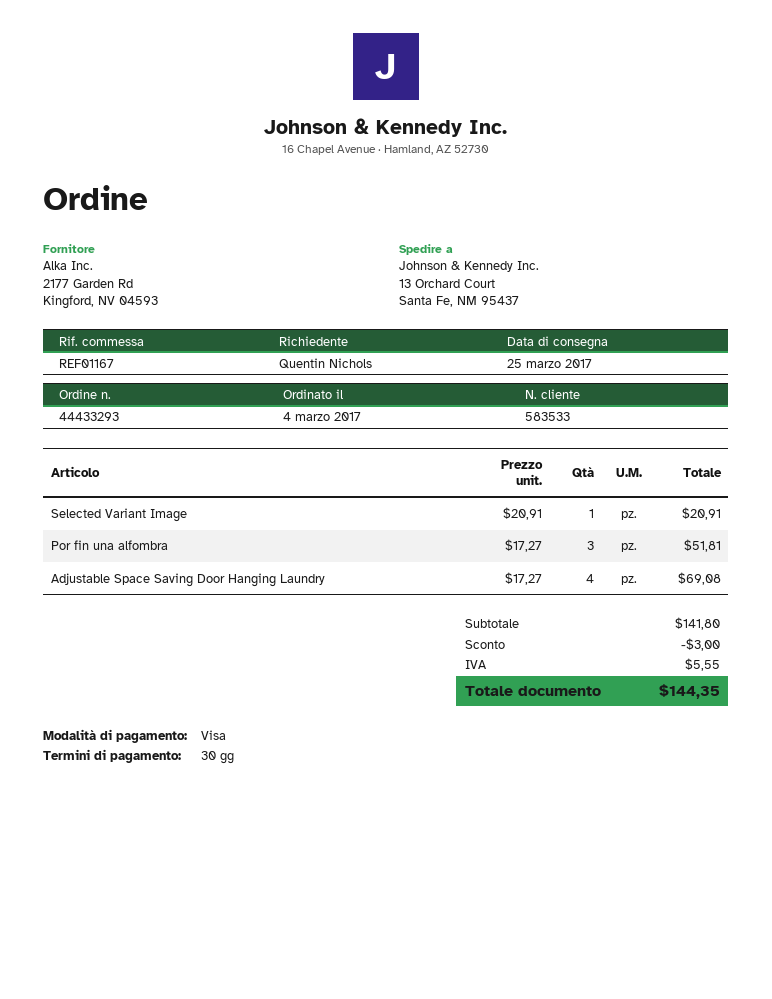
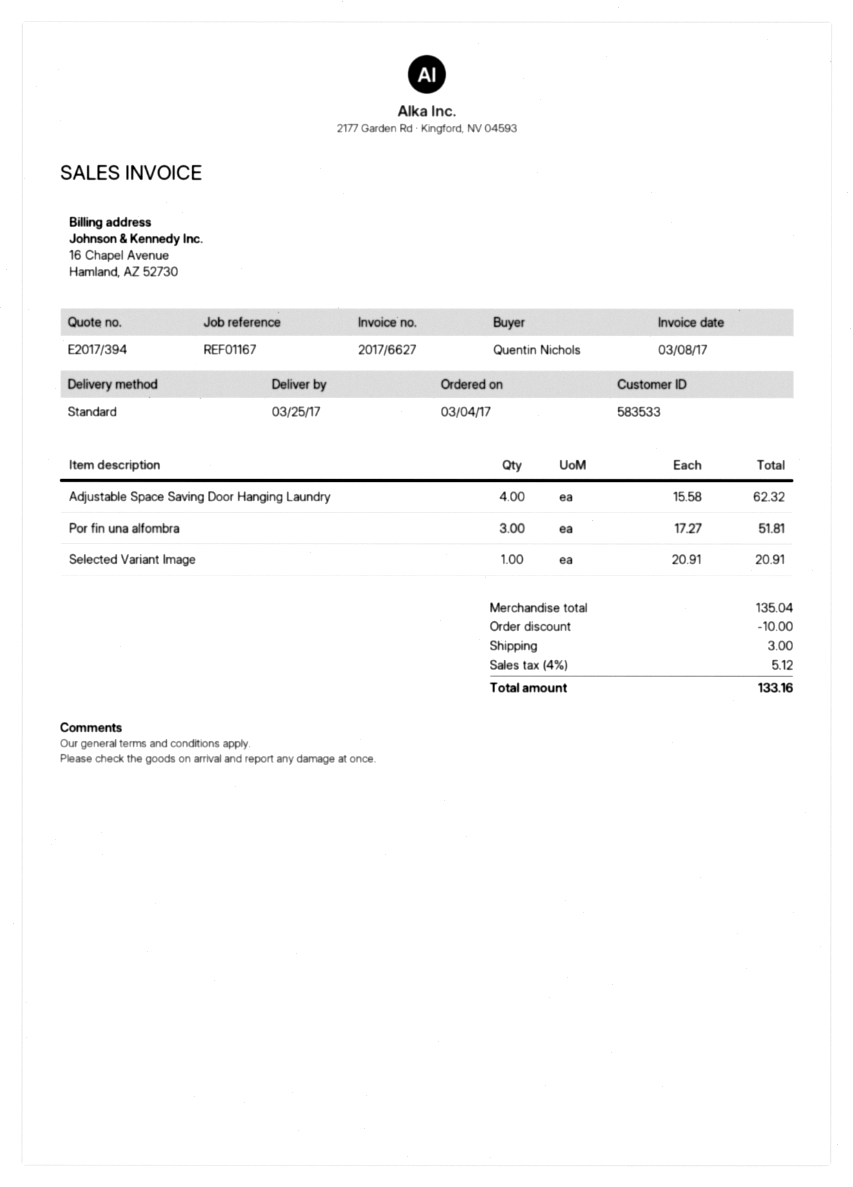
Adjustable Space Saving Door Hanging Laundry: 4 x 17.27 = 69.08 -> 4 x 15.58 = 62.32
subtotal: 141.80 -> 135.04
discount: 3.00 -> 10.00
shipping: none -> 3.00
tax: 5.55 -> 5.12
total: 144.35 -> 133.16

